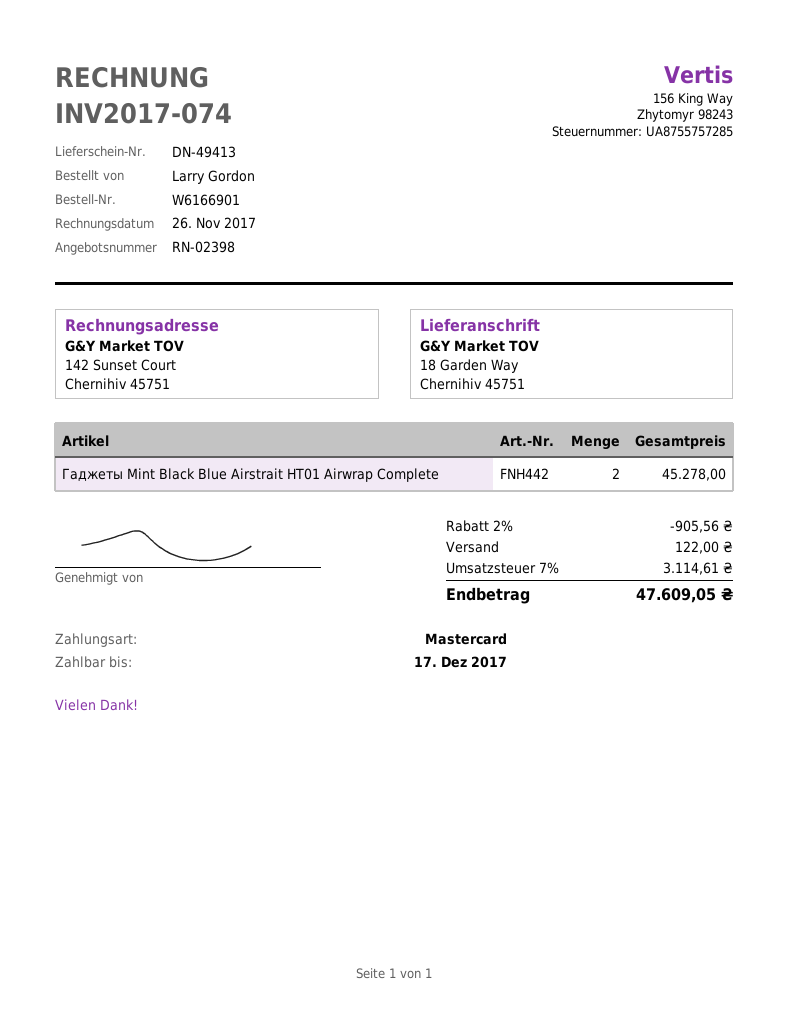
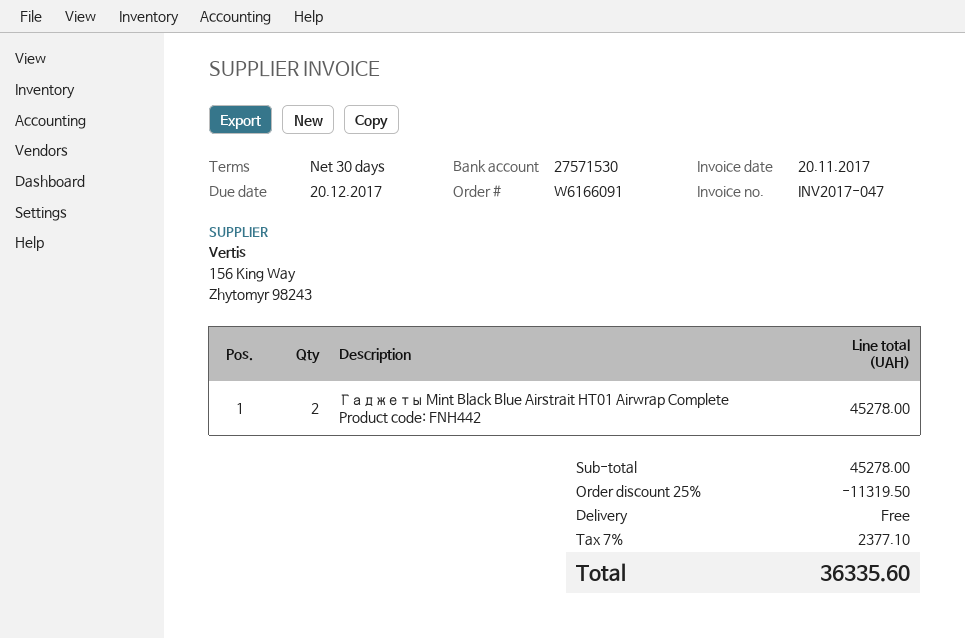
order number: W6166901 -> W6166091
invoice number: INV2017-074 -> INV2017-047
invoice date: 2017-11-26 -> 2017-11-20
due date: 2017-12-17 -> 2017-12-20
discount: 2% = 905.56 -> 25% = 11319.50
shipping: 122.00 -> 0.00
tax: 7% = 3114.61 -> 7% = 2377.10
total: 47609.05 -> 36335.60

